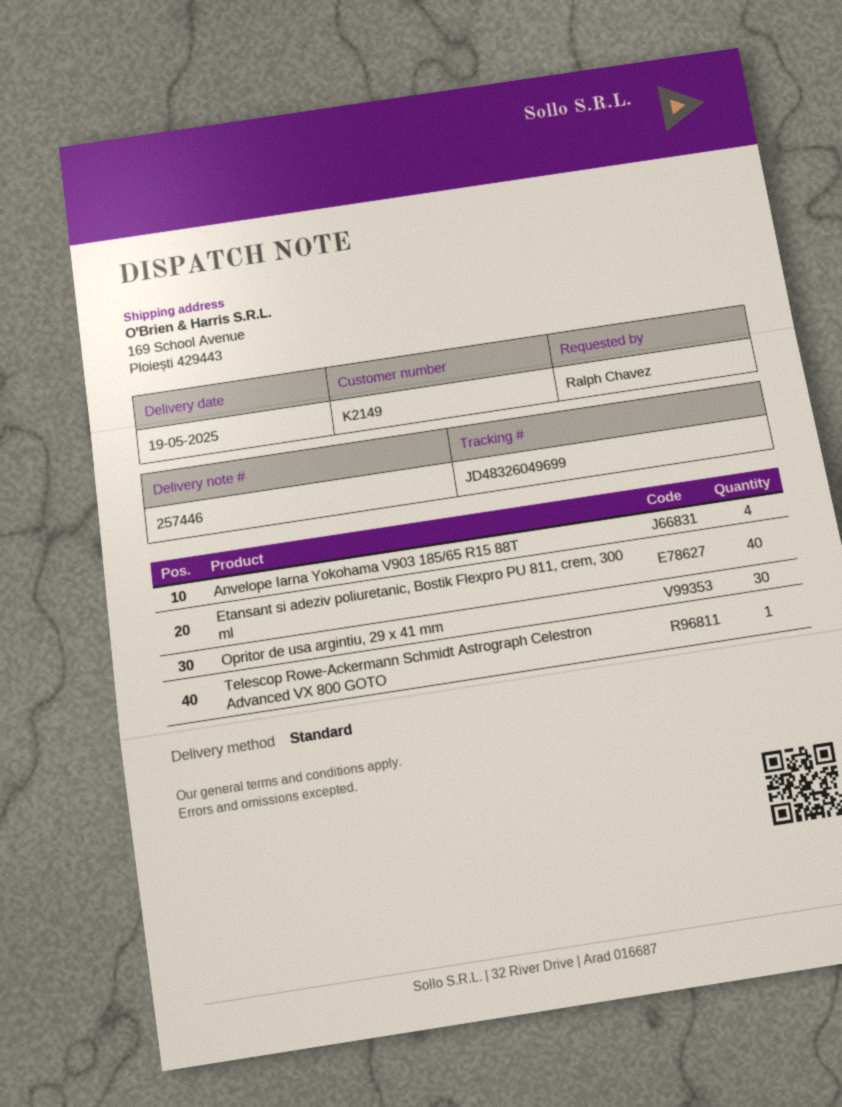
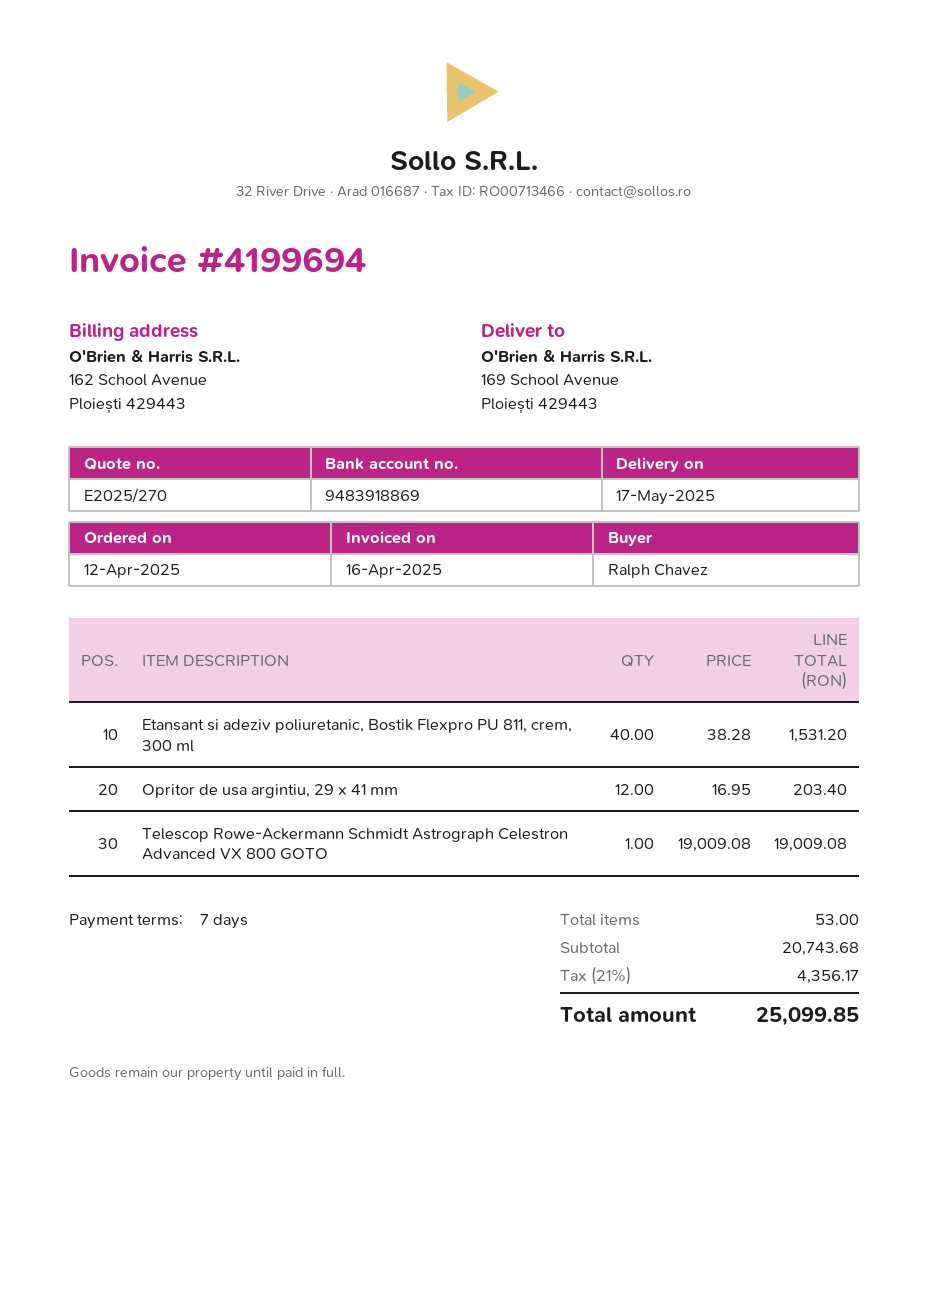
delivery date: 2025-05-19 -> 2025-05-17
Anvelope Iarna Yokohama V903 185/65 R15 88T: 4 -> none
Opritor de usa argintiu, 29 x 41 mm: 30 -> 12

